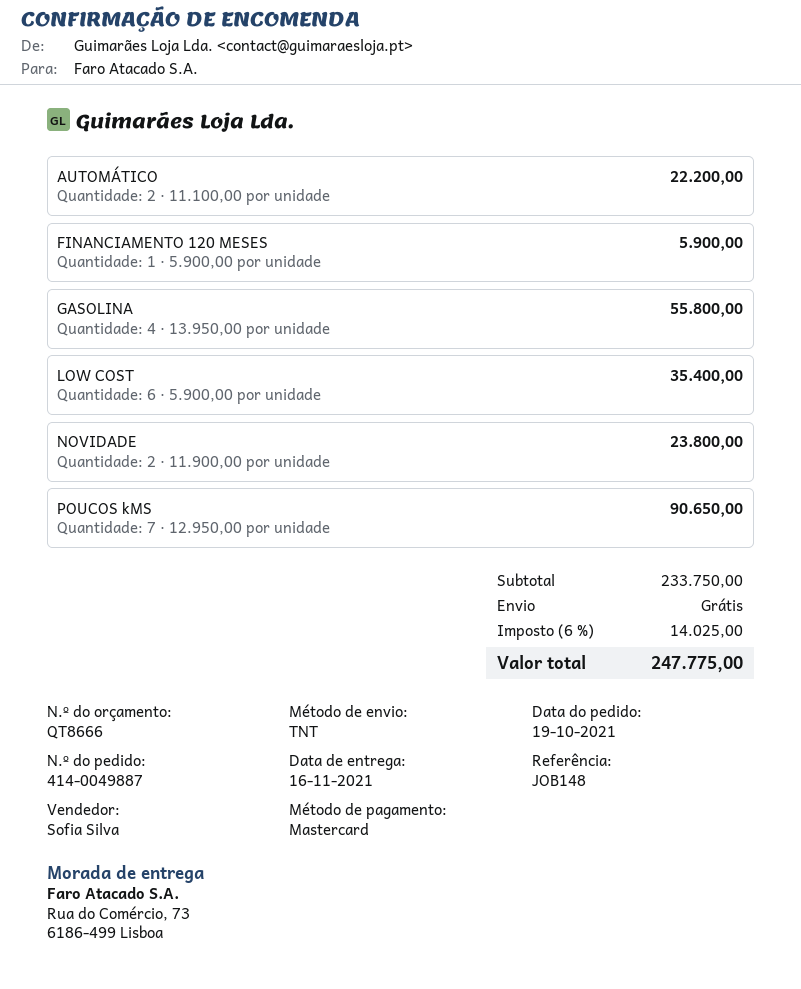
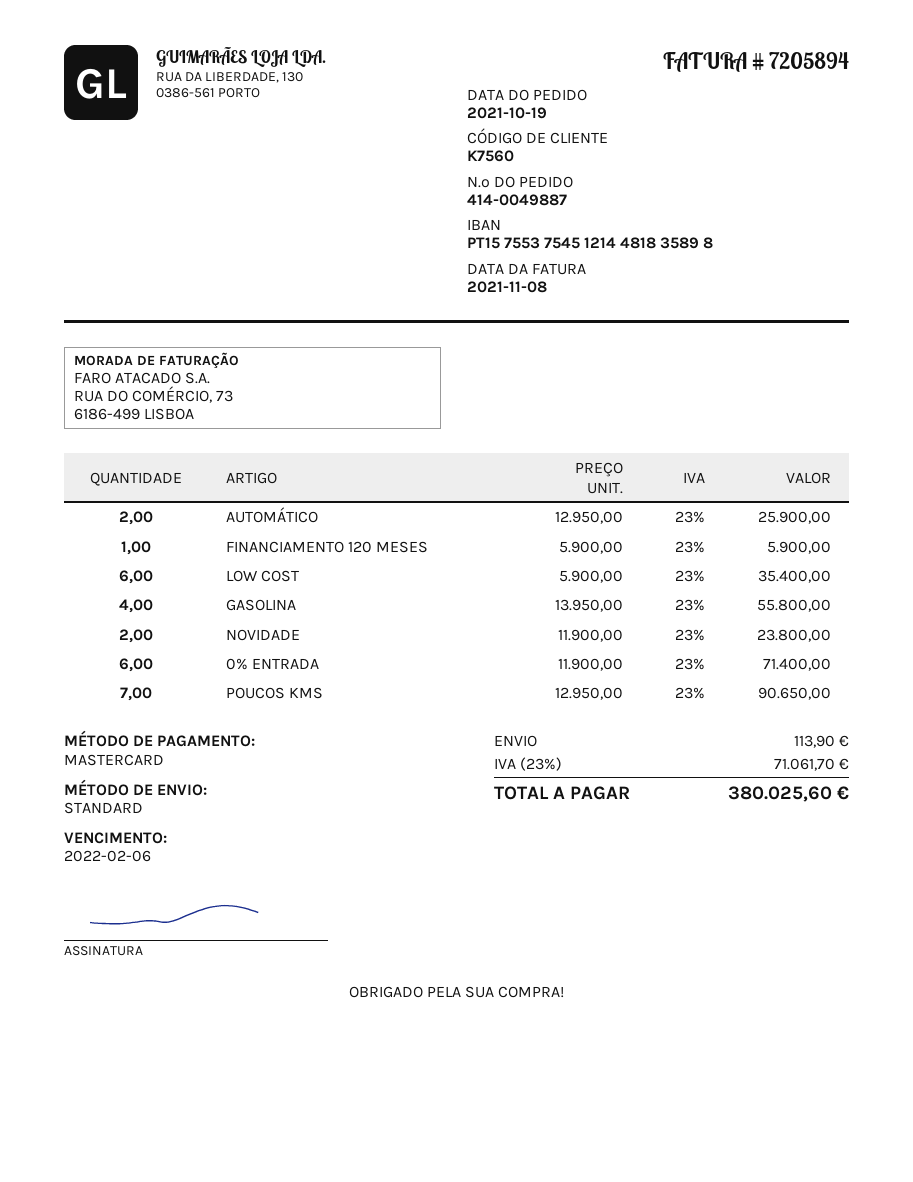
shipping method: TNT -> standard
AUTOMÁTICO: 2 x 11100.00 = 22200.00 -> 2 x 12950.00 = 25900.00
0% ENTRADA: none -> 6 x 11900.00 = 71400.00
shipping: 0.00 -> 113.90
tax: 6% = 14025.00 -> 23% = 71061.70
total: 247775.00 -> 380025.60

